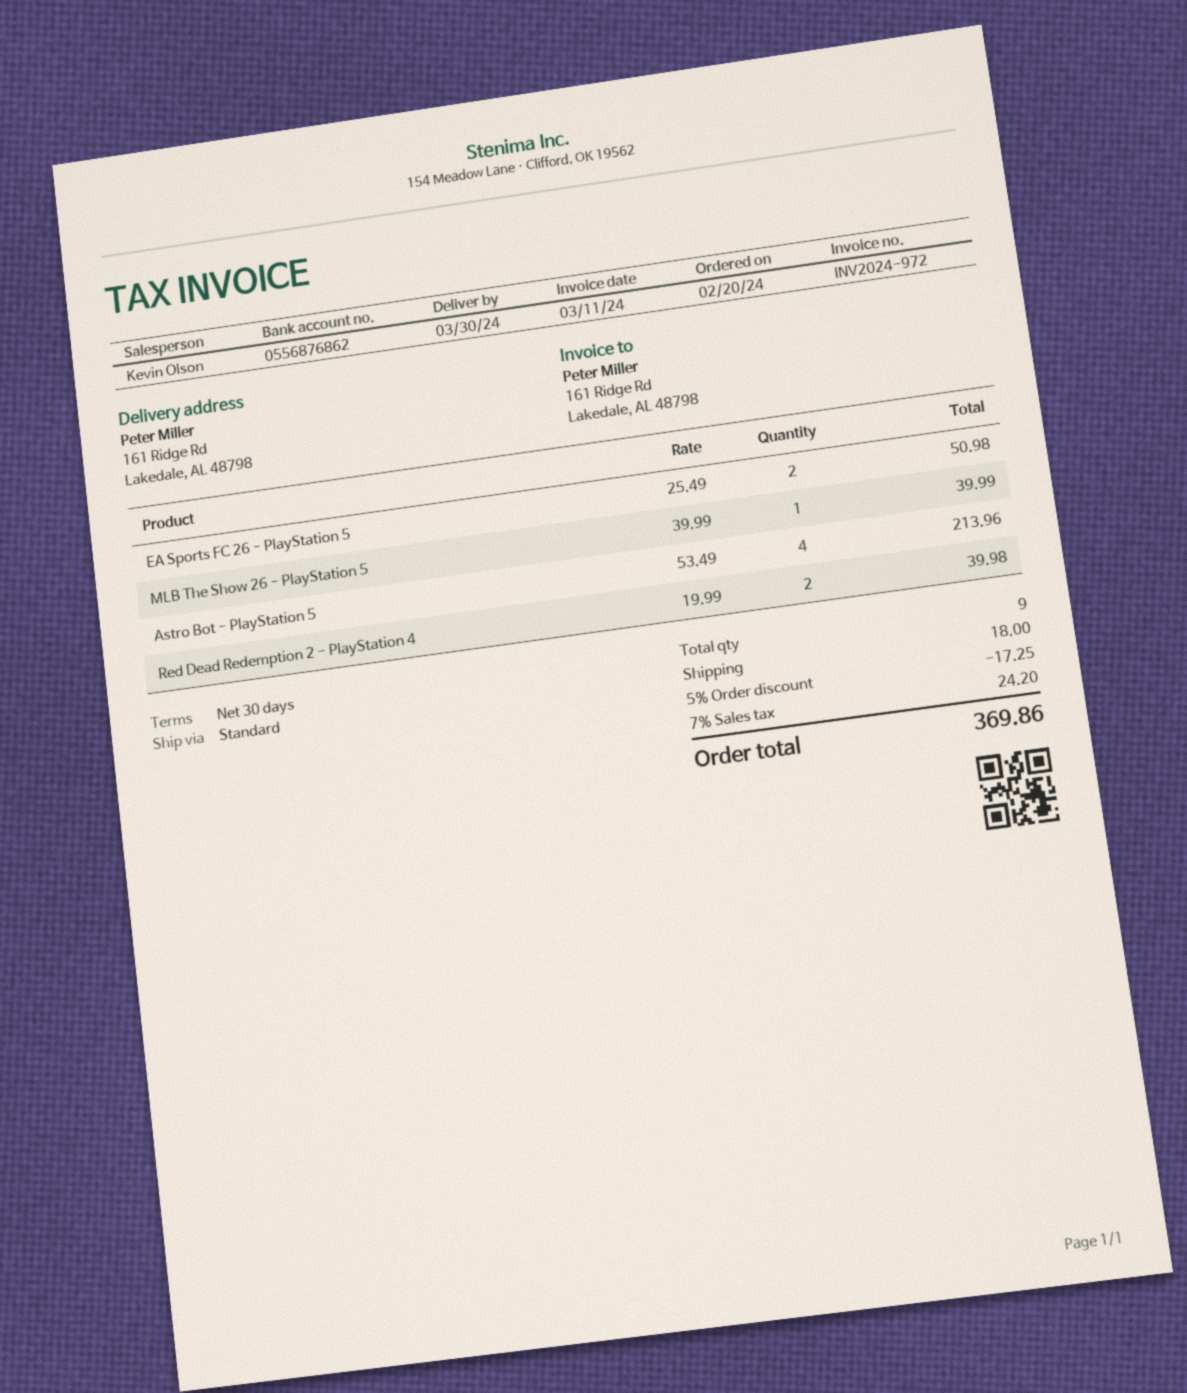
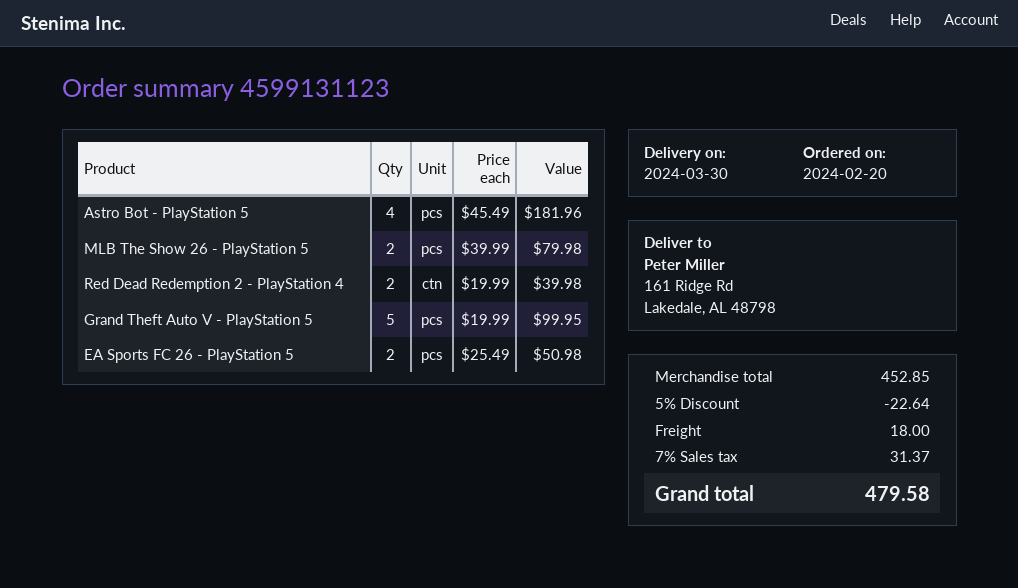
MLB The Show 26 - PlayStation 5: 1 x 39.99 = 39.99 -> 2 x 39.99 = 79.98
Astro Bot - PlayStation 5: 4 x 53.49 = 213.96 -> 4 x 45.49 = 181.96
Grand Theft Auto V - PlayStation 5: none -> 5 x 19.99 = 99.95
discount: 5% = 17.25 -> 5% = 22.64
tax: 7% = 24.20 -> 7% = 31.37
total: 369.86 -> 479.58

